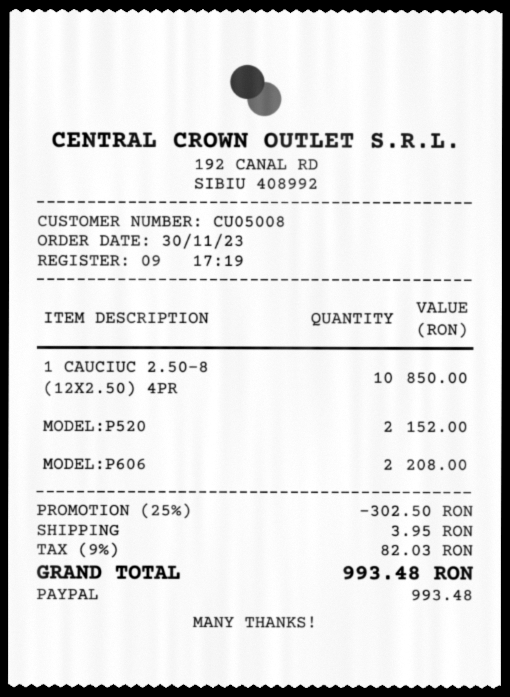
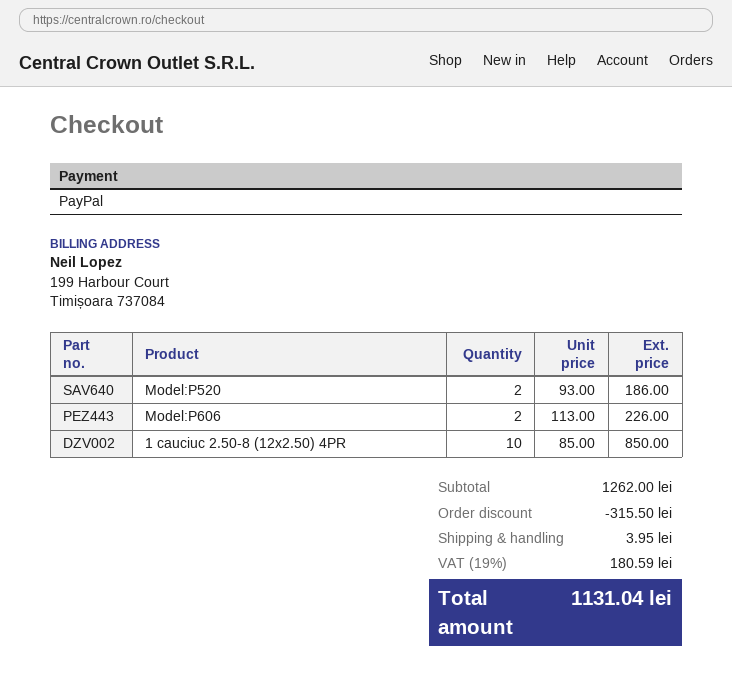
MODEL:P520: 2 for 152.00 -> 2 for 186.00
MODEL:P606: 2 for 208.00 -> 2 for 226.00
discount: 302.50 -> 315.50
tax: 9% = 82.03 -> 19% = 180.59
total: 993.48 -> 1131.04

